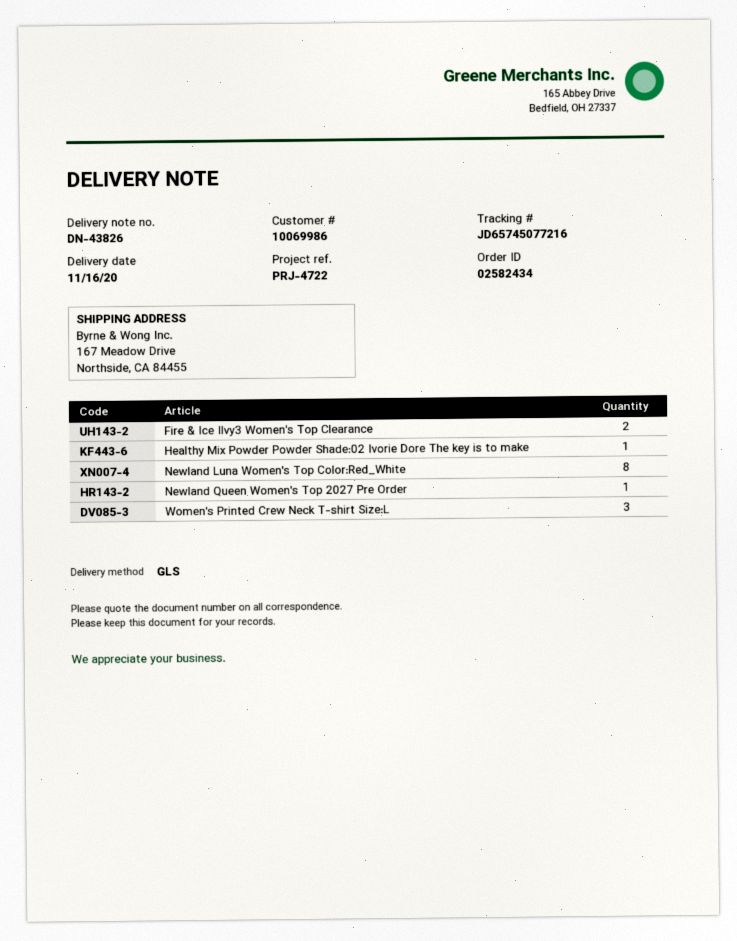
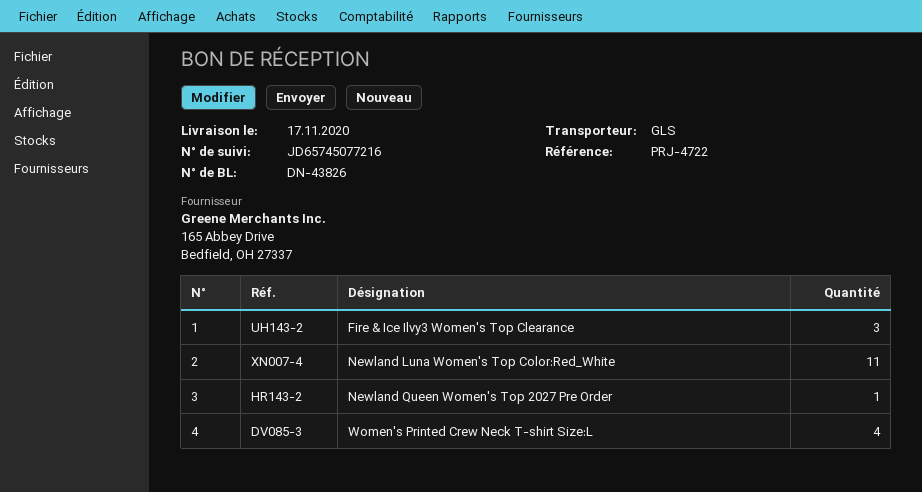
delivery date: 2020-11-16 -> 2020-11-17
Fire & Ice Ilvy3 Women's Top Clearance: 2 -> 3
Healthy Mix Powder Powder Shade:02 Ivorie Dore The key is to make: 1 -> none
Newland Luna Women's Top Color:Red_White: 8 -> 11
Women's Printed Crew Neck T-shirt Size:L: 3 -> 4

